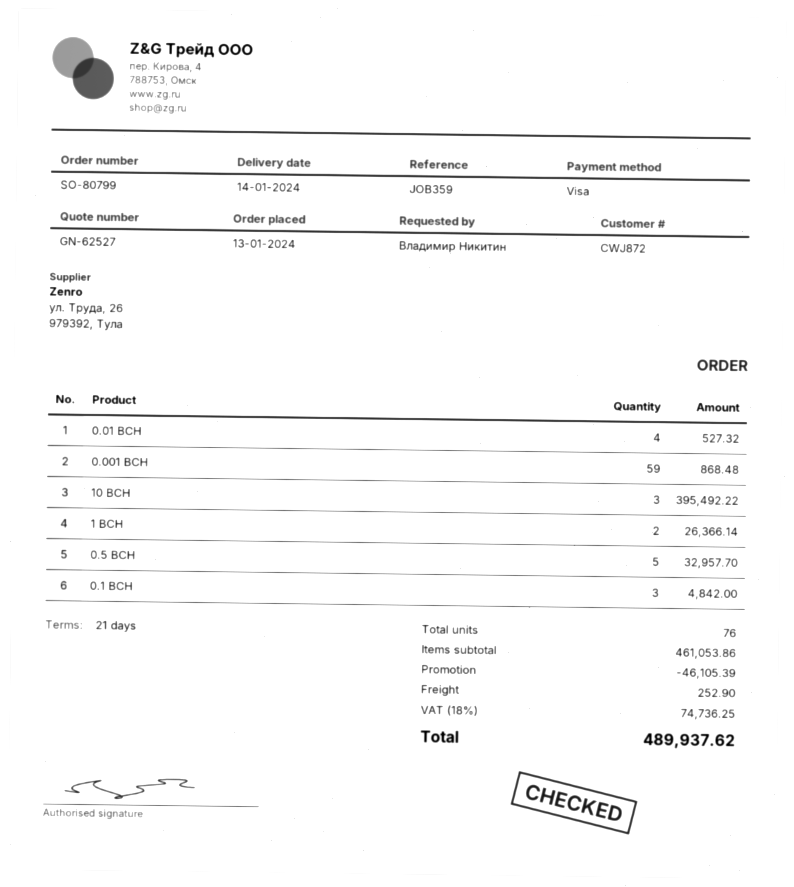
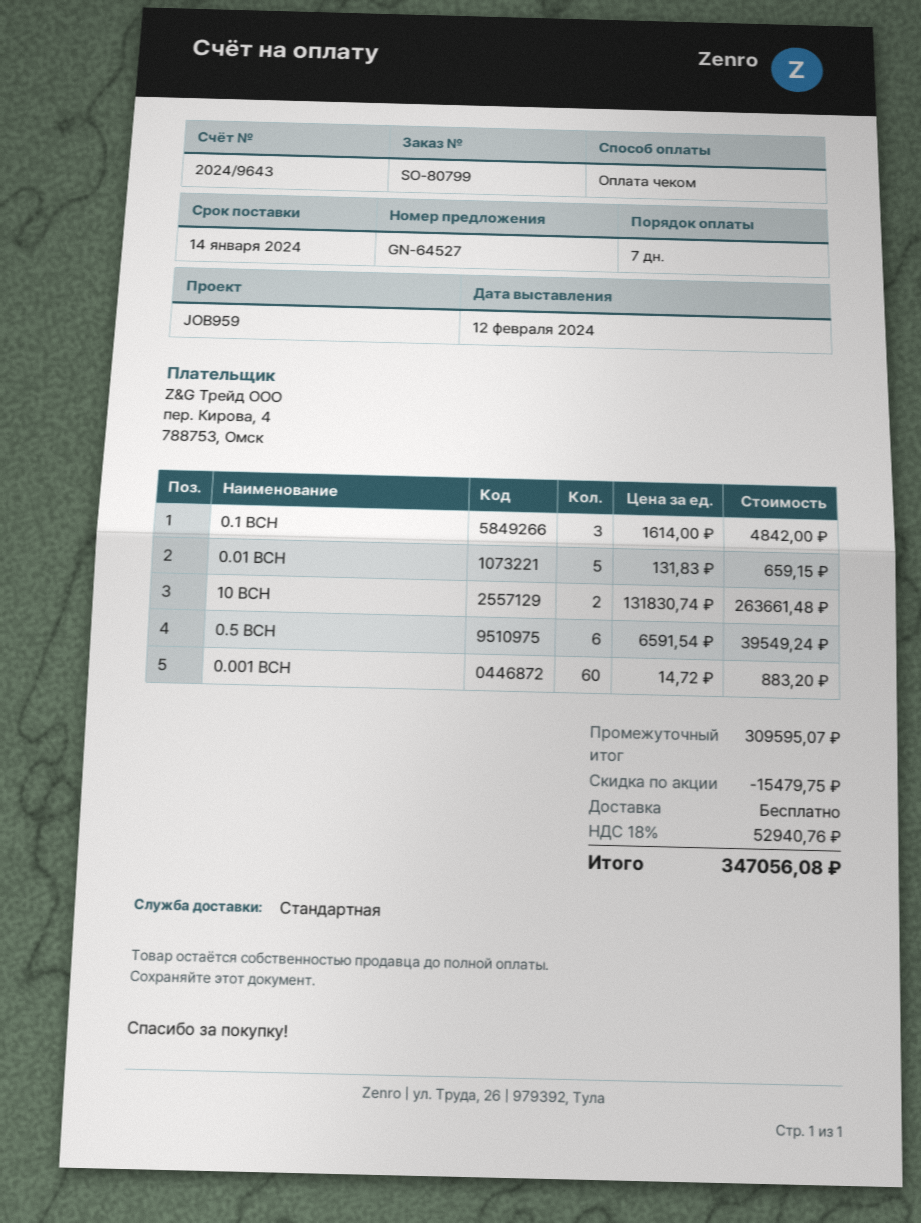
quote number: GN-62527 -> GN-64527
payment terms: 21 days -> 7 days
reference: JOB359 -> JOB959
payment method: Visa -> cheque
0.01 BCH: 4 for 527.32 -> 5 for 659.15
0.001 BCH: 59 for 868.48 -> 60 for 883.20
10 BCH: 3 for 395492.22 -> 2 for 263661.48
1 BCH: 2 for 26366.14 -> none
0.5 BCH: 5 for 32957.70 -> 6 for 39549.24
subtotal: 461053.86 -> 309595.07
discount: 46105.39 -> 15479.75
shipping: 252.90 -> 0.00
tax: 18% = 74736.25 -> 18% = 52940.76
total: 489937.62 -> 347056.08

